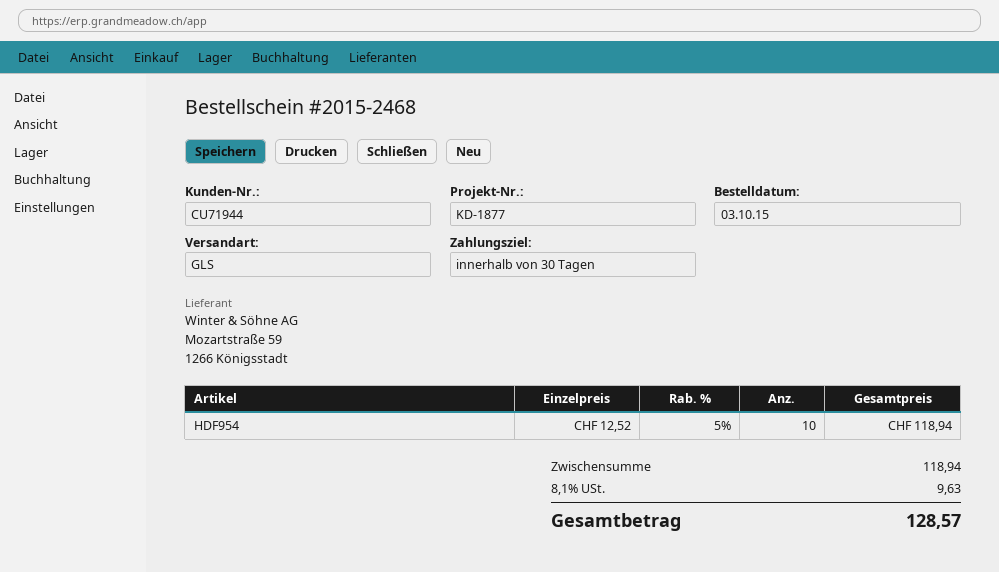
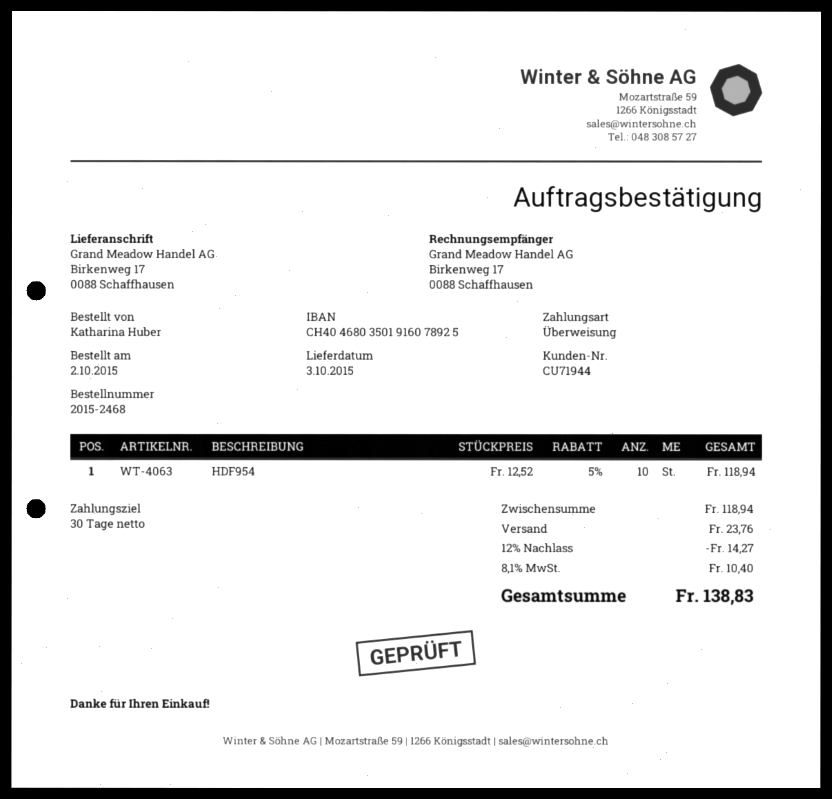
order date: 2015-10-03 -> 2015-10-02
discount: none -> 12% = 14.27
shipping: none -> 23.76
tax: 8.1% = 9.63 -> 8.1% = 10.40
total: 128.57 -> 138.83

